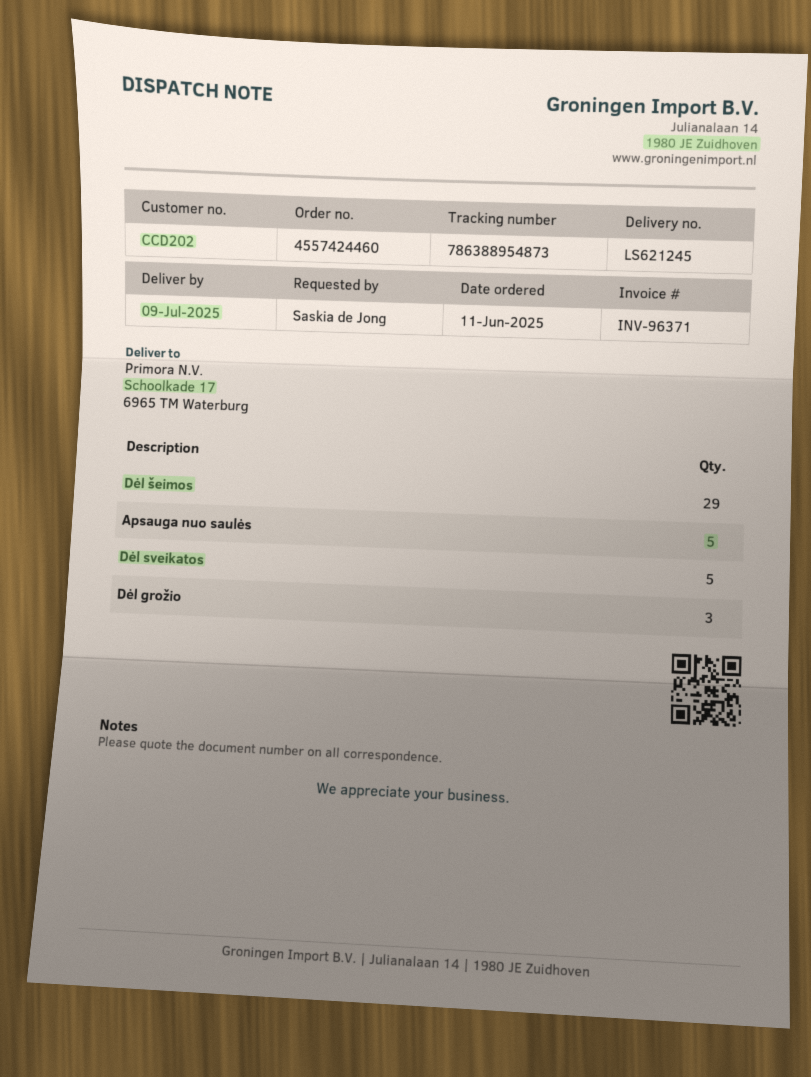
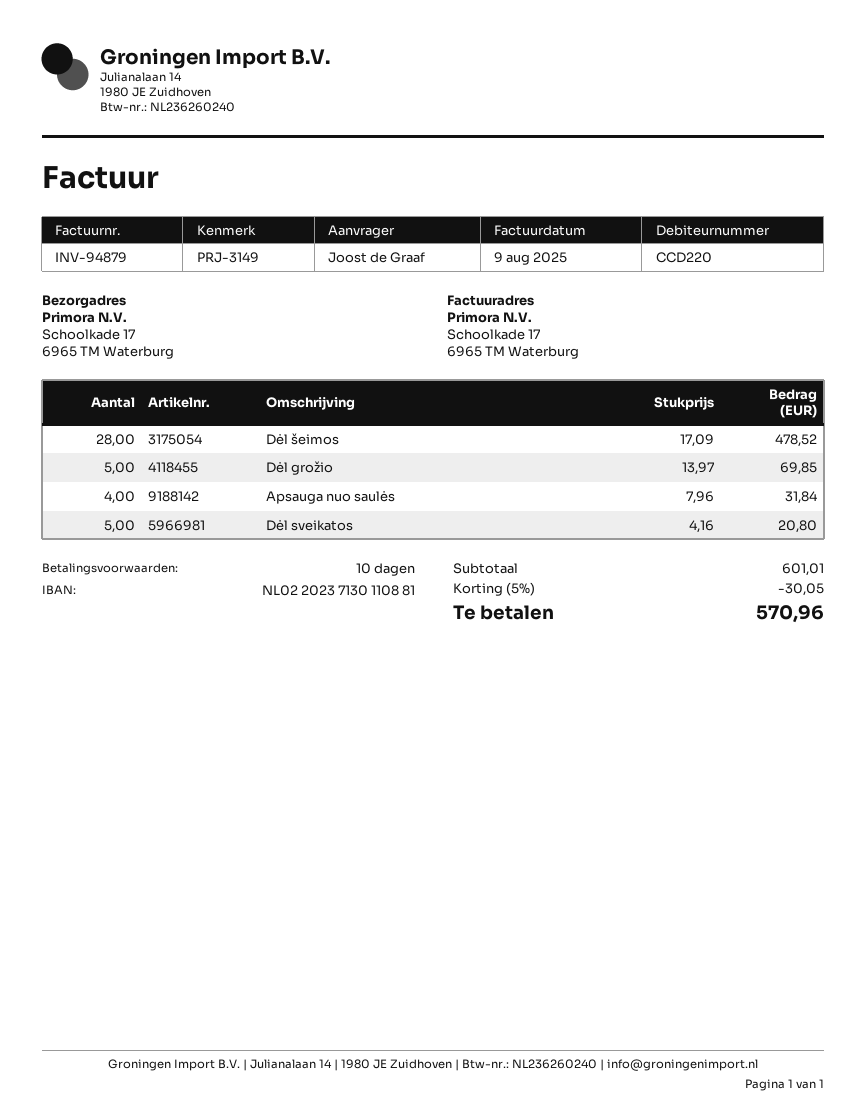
invoice number: INV-96371 -> INV-94879
customer number: CCD202 -> CCD220
ordered by: Saskia de Jong -> Joost de Graaf
Dėl šeimos: 29 -> 28
Apsauga nuo saulės: 5 -> 4
Dėl grožio: 3 -> 5

